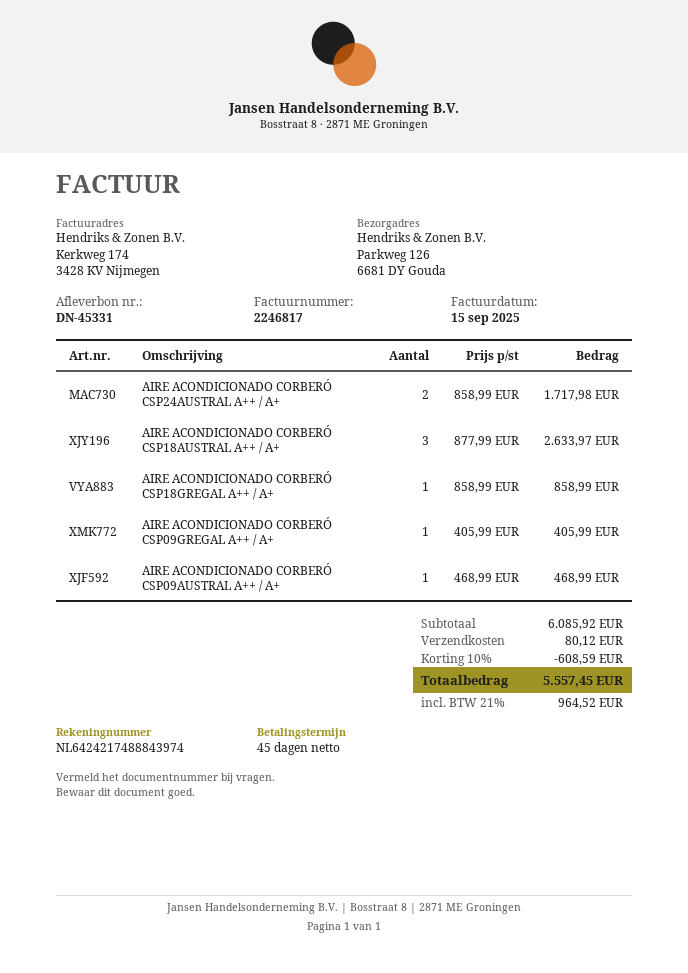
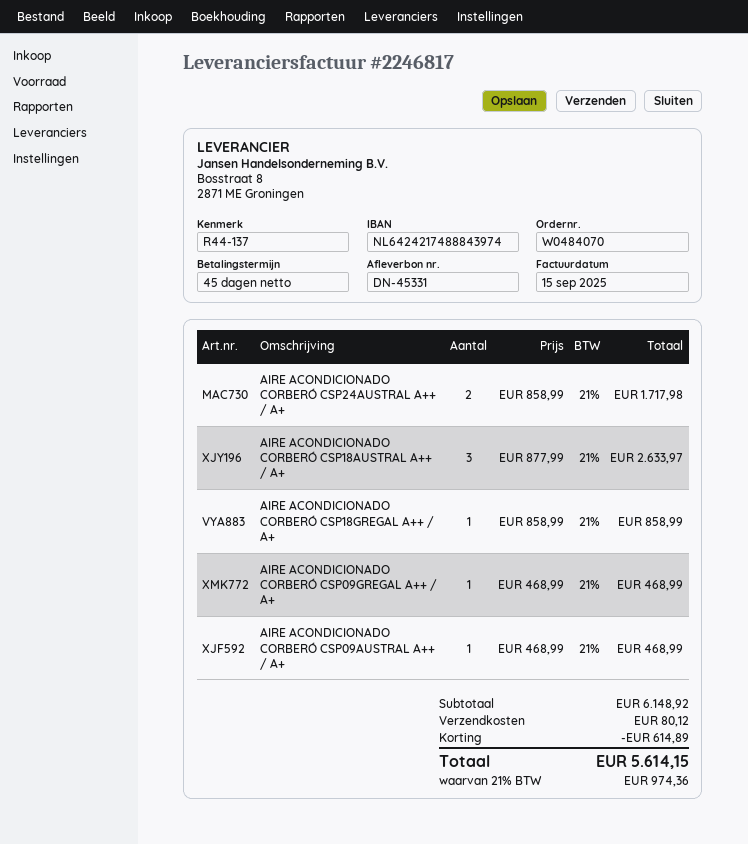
AIRE ACONDICIONADO CORBERÓ CSP09GREGAL A++ / A+: 1 x 405.99 = 405.99 -> 1 x 468.99 = 468.99
subtotal: 6085.92 -> 6148.92
discount: 608.59 -> 614.89
tax: 21% = 964.52 -> 21% = 974.36
total: 5557.45 -> 5614.15

